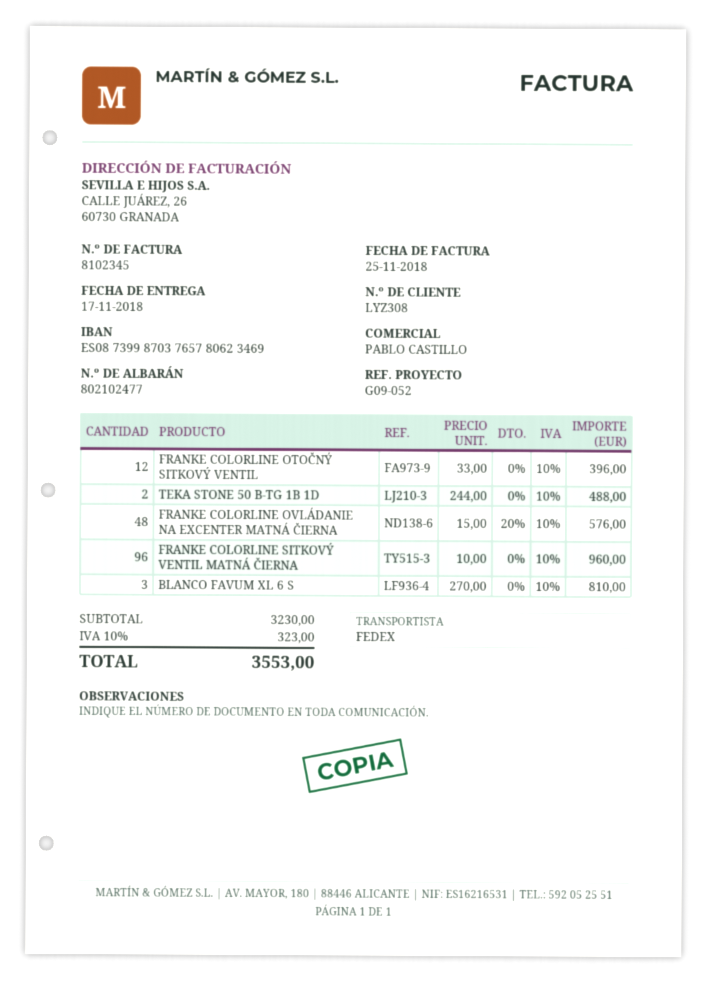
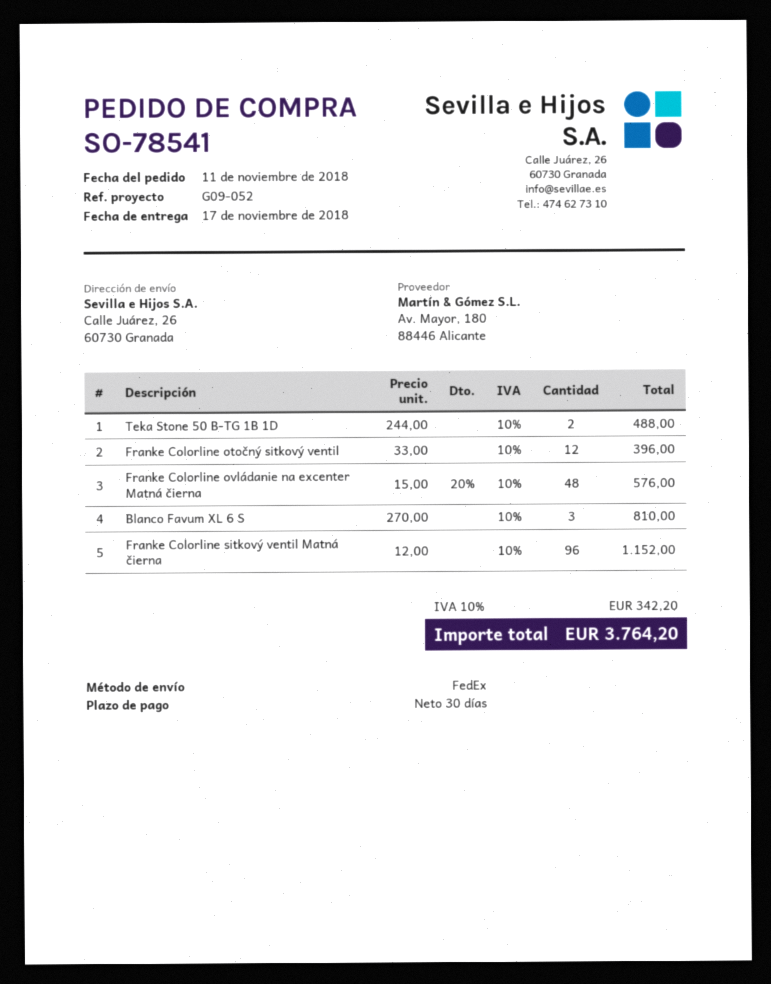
FRANKE COLORLINE SITKOVÝ VENTIL MATNÁ ČIERNA: 96 x 10.00 = 960.00 -> 96 x 12.00 = 1152.00
tax: 10% = 323.00 -> 10% = 342.20
total: 3553.00 -> 3764.20

